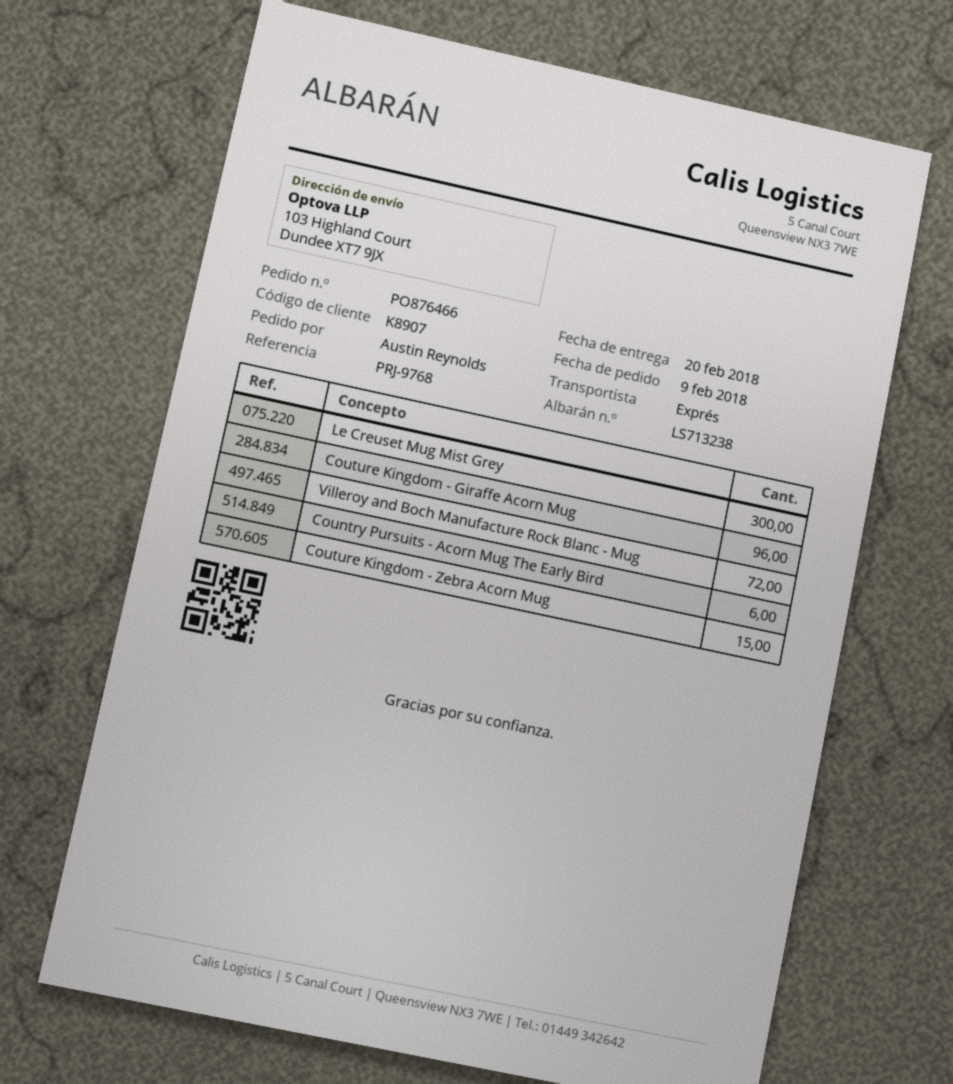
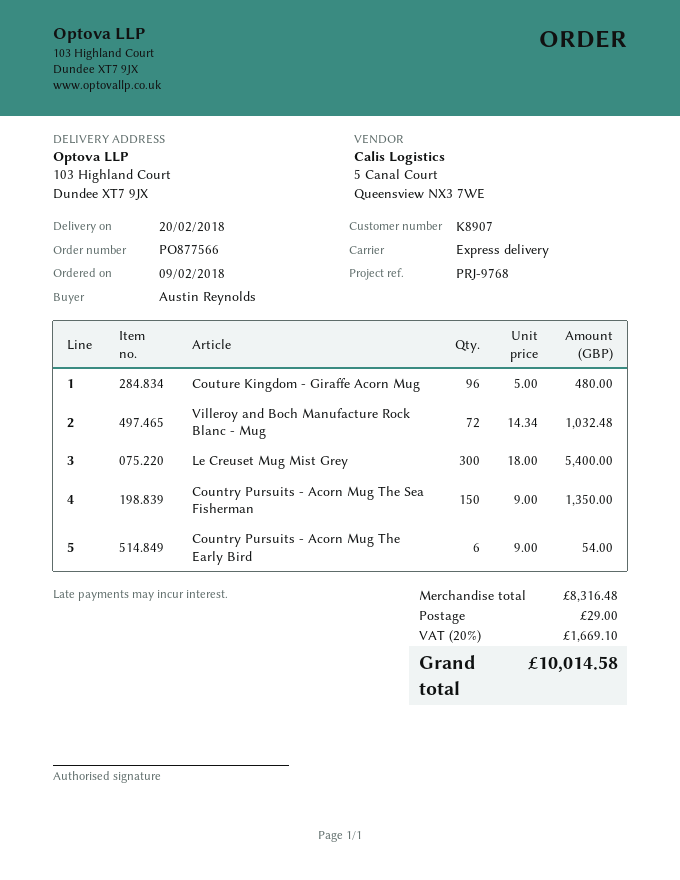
order number: PO876466 -> PO877566
Couture Kingdom - Zebra Acorn Mug: 15 -> none
Country Pursuits - Acorn Mug The Sea Fisherman: none -> 150

